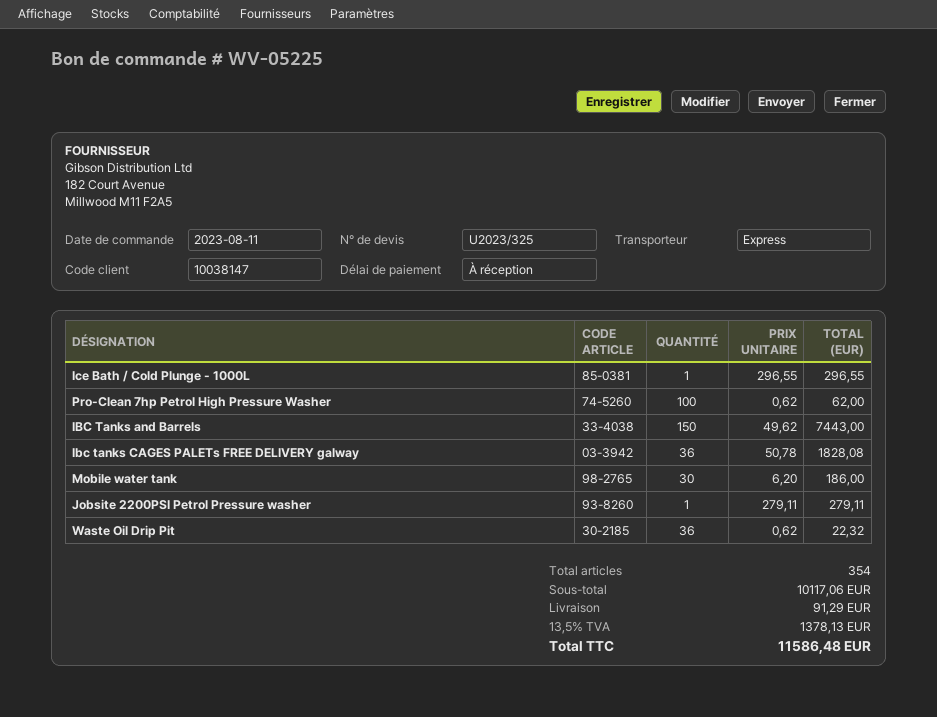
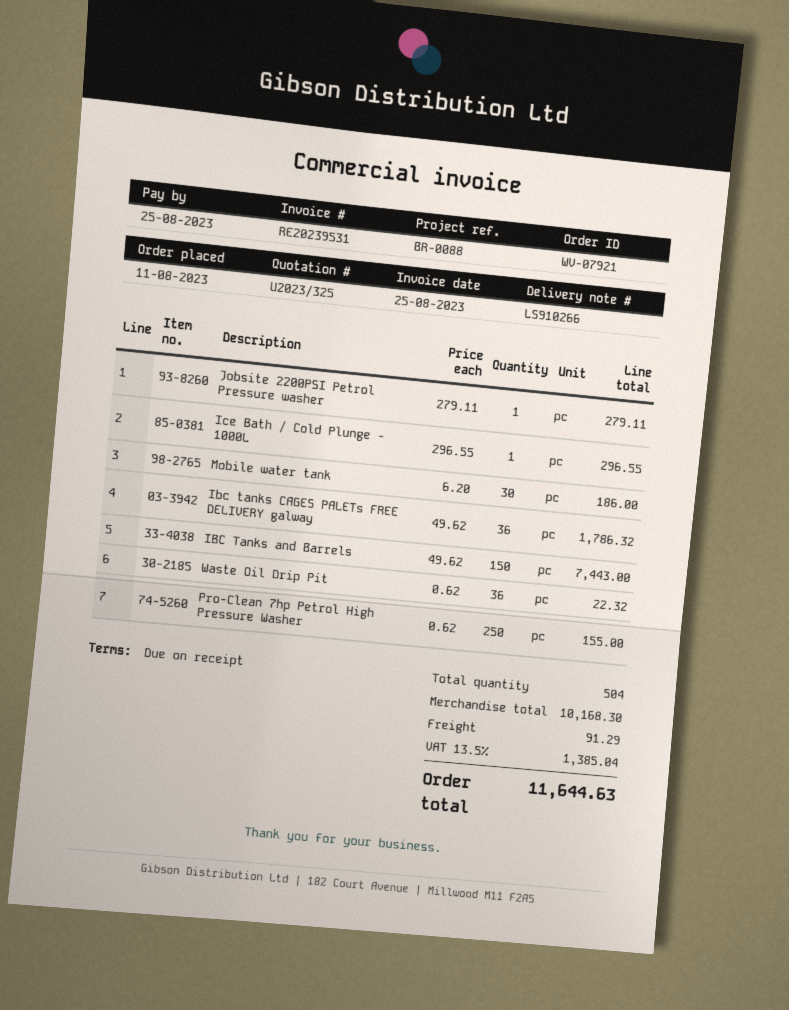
order number: WV-05225 -> WV-07921
Pro-Clean 7hp Petrol High Pressure Washer: 100 x 0.62 = 62.00 -> 250 x 0.62 = 155.00
Ibc tanks CAGES PALETs FREE DELIVERY galway: 36 x 50.78 = 1828.08 -> 36 x 49.62 = 1786.32
total quantity: 354 -> 504
subtotal: 10117.06 -> 10168.30
tax: 13.5% = 1378.13 -> 13.5% = 1385.04
total: 11586.48 -> 11644.63

